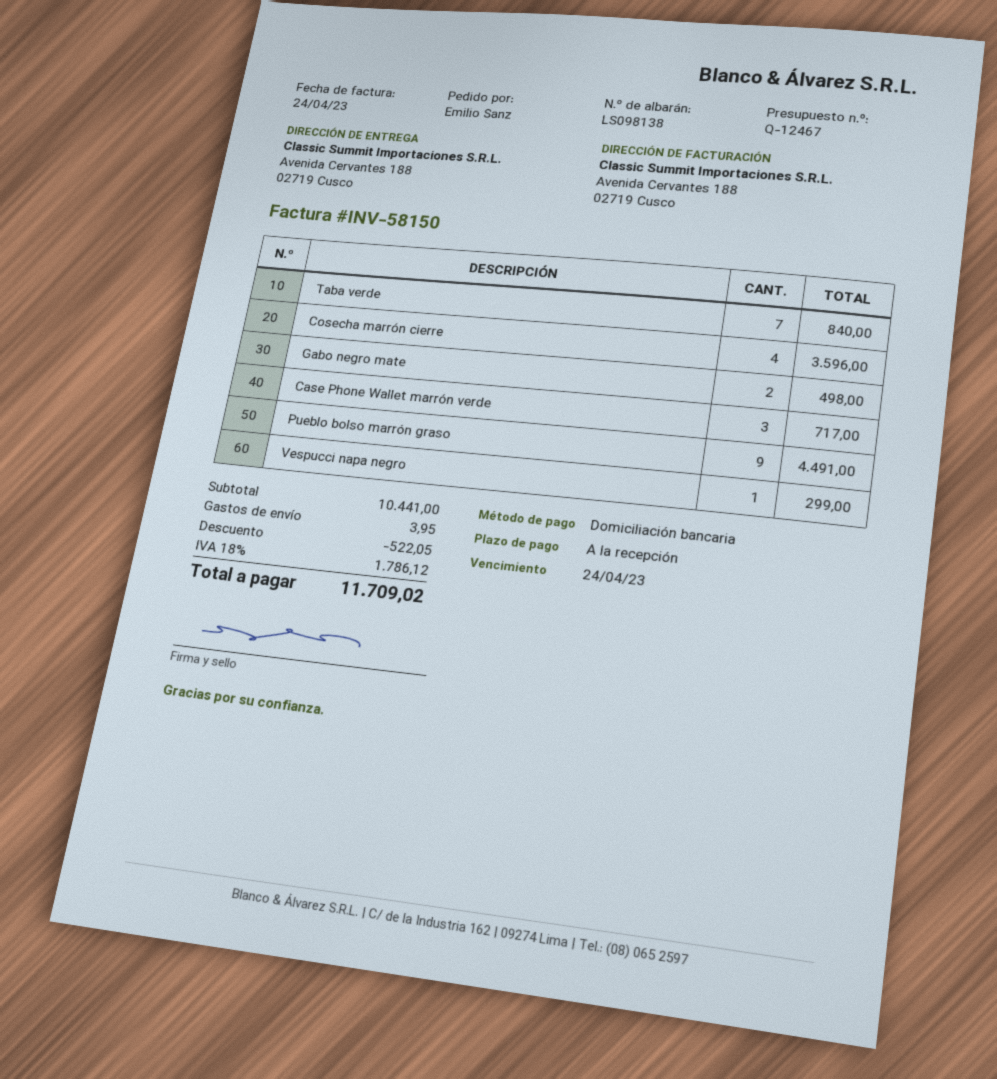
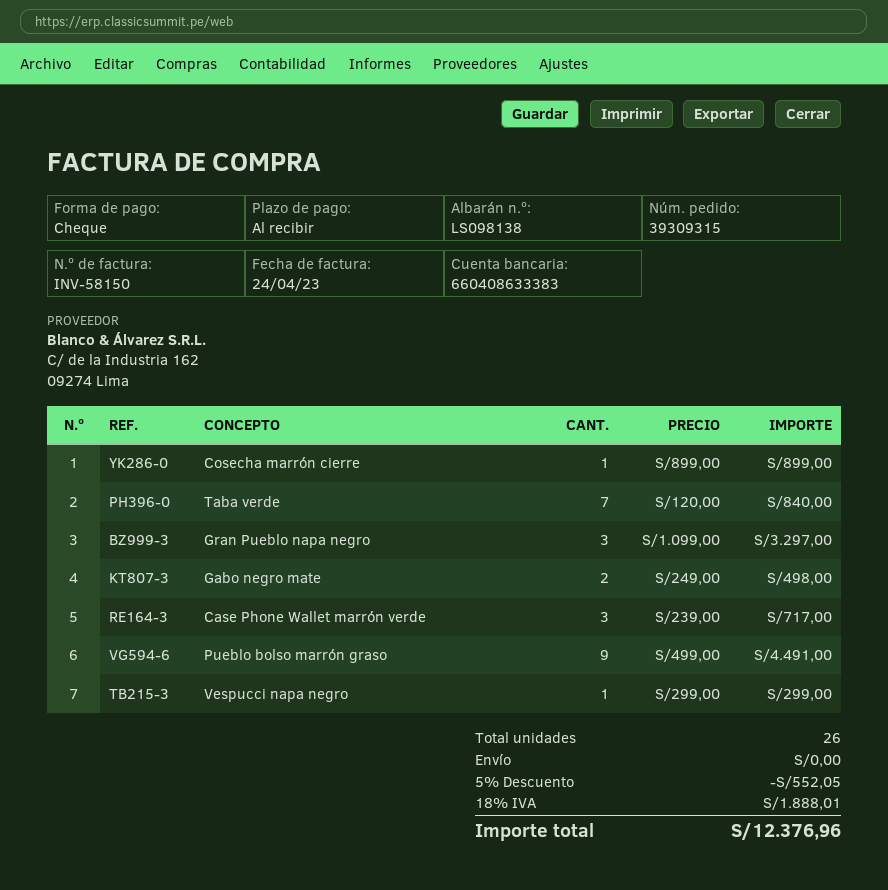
payment method: direct debit -> cheque
Cosecha marrón cierre: 4 for 3596.00 -> 1 for 899.00
Gran Pueblo napa negro: none -> 3 for 3297.00
discount: 522.05 -> 552.05
shipping: 3.95 -> 0.00
tax: 18% = 1786.12 -> 18% = 1888.01
total: 11709.02 -> 12376.96

